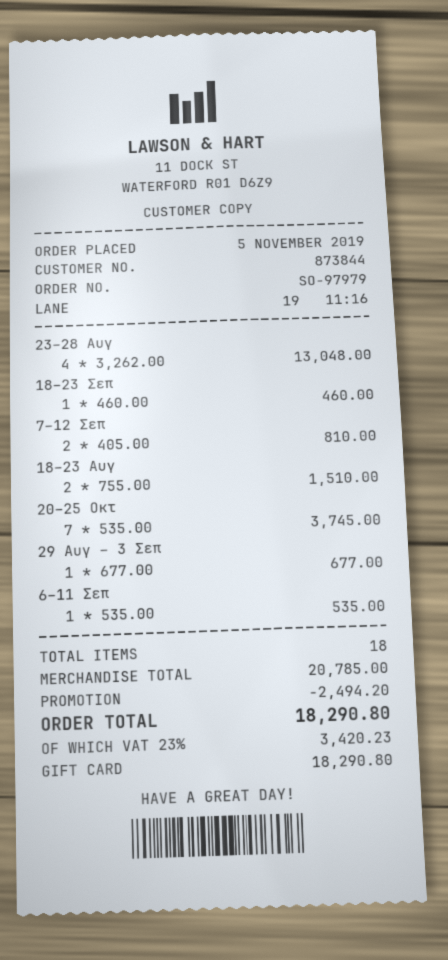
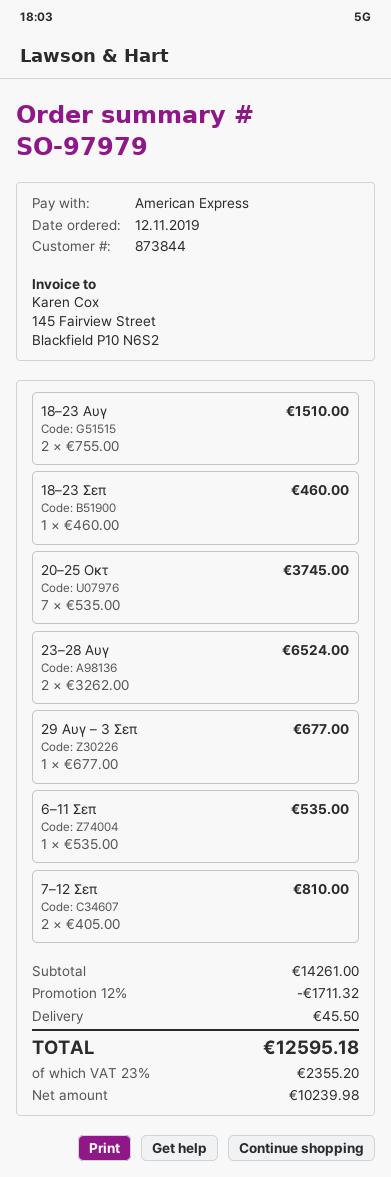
order date: 2019-11-05 -> 2019-11-12
payment method: gift card -> American Express
23–28 Αυγ: 4 x 3262.00 = 13048.00 -> 2 x 3262.00 = 6524.00
subtotal: 20785.00 -> 14261.00
discount: 2494.20 -> 1711.32
shipping: none -> 45.50
tax: 23% = 3420.23 -> 23% = 2355.20
total: 18290.80 -> 12595.18

